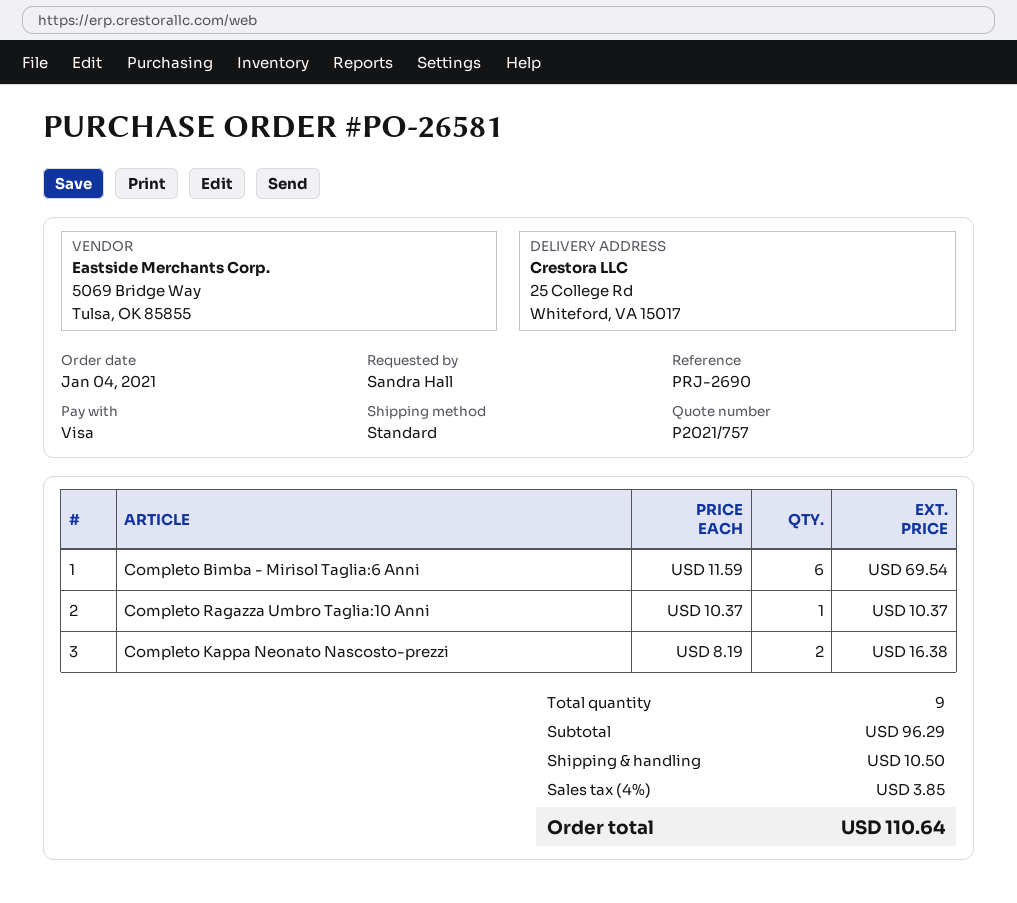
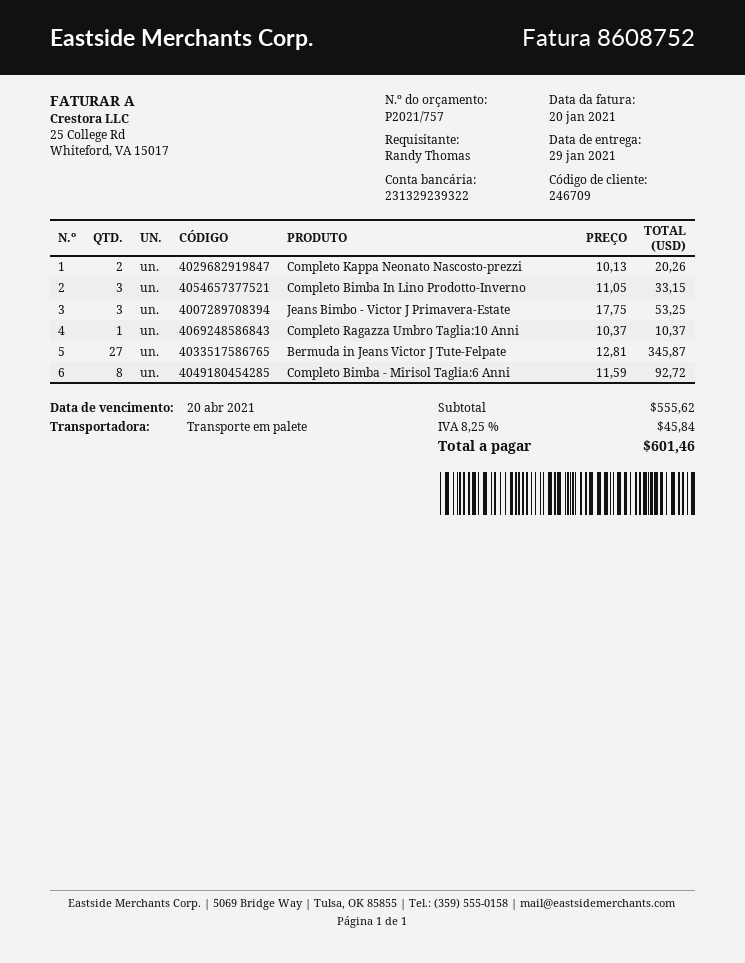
ordered by: Sandra Hall -> Randy Thomas
shipping method: standard -> pallet freight
Completo Bimba - Mirisol Taglia:6 Anni: 6 x 11.59 = 69.54 -> 8 x 11.59 = 92.72
Completo Kappa Neonato Nascosto-prezzi: 2 x 8.19 = 16.38 -> 2 x 10.13 = 20.26
Completo Bimba In Lino Prodotto-Inverno: none -> 3 x 11.05 = 33.15
Jeans Bimbo - Victor J Primavera-Estate: none -> 3 x 17.75 = 53.25
Bermuda in Jeans Victor J Tute-Felpate: none -> 27 x 12.81 = 345.87
subtotal: 96.29 -> 555.62
shipping: 10.50 -> none
tax: 4% = 3.85 -> 8.25% = 45.84
total: 110.64 -> 601.46

